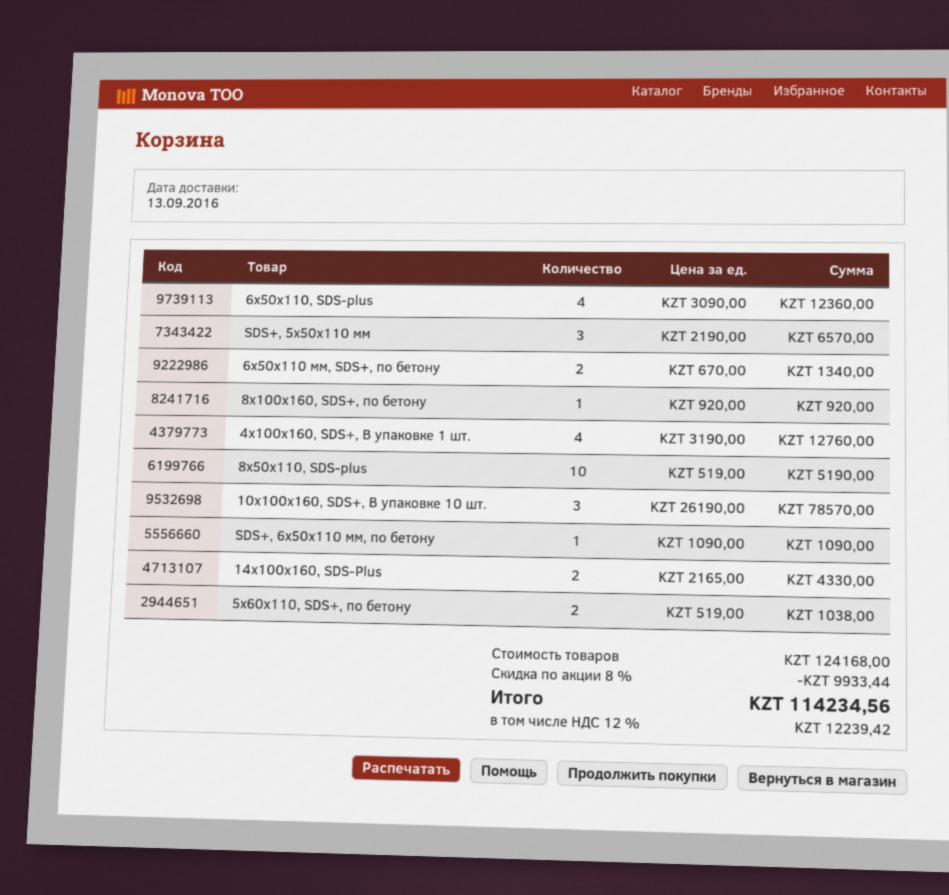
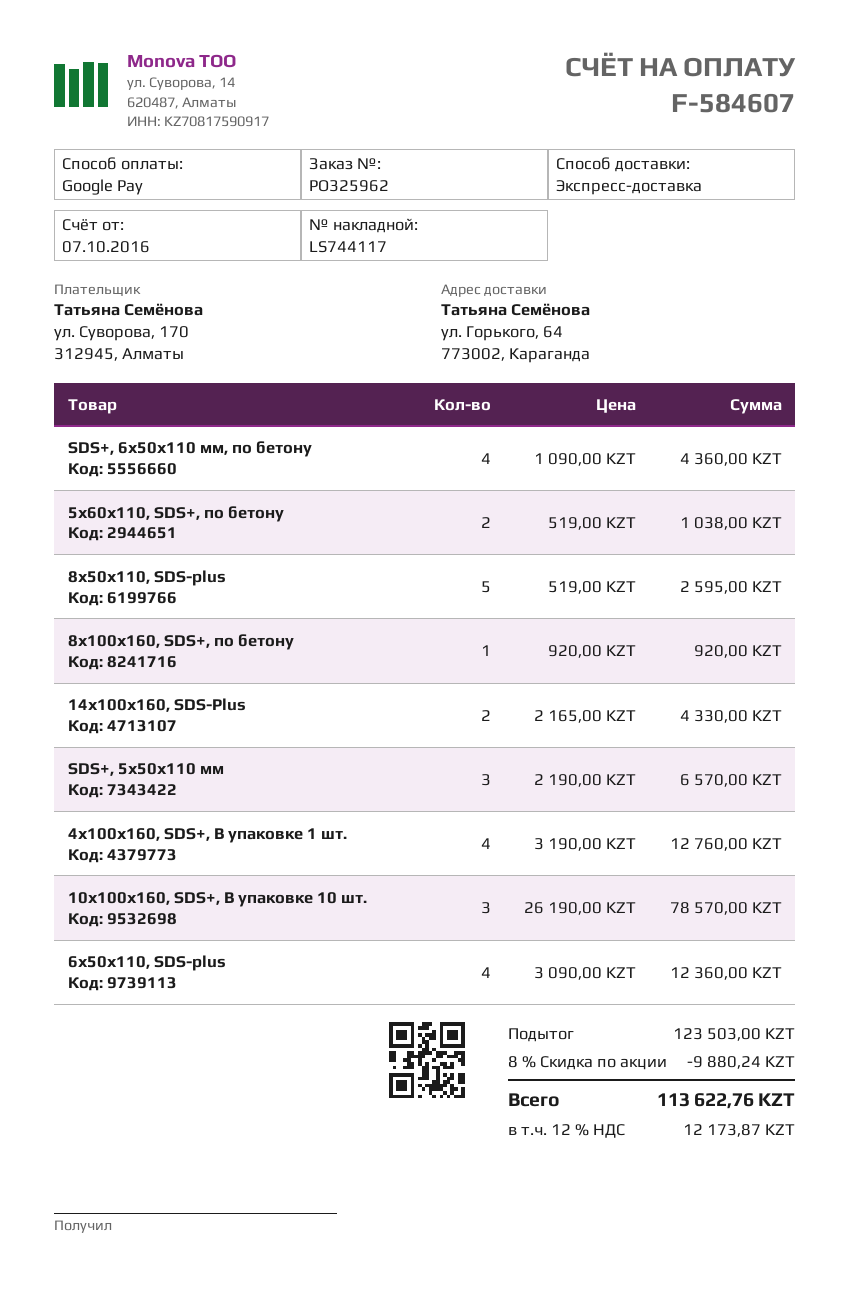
6х50х110 мм, SDS+, по бетону: 2 x 670.00 = 1340.00 -> none
8х50х110, SDS-plus: 10 x 519.00 = 5190.00 -> 5 x 519.00 = 2595.00
SDS+, 6х50х110 мм, по бетону: 1 x 1090.00 = 1090.00 -> 4 x 1090.00 = 4360.00
subtotal: 124168.00 -> 123503.00
discount: 8% = 9933.44 -> 8% = 9880.24
tax: 12% = 12239.42 -> 12% = 12173.87
total: 114234.56 -> 113622.76

